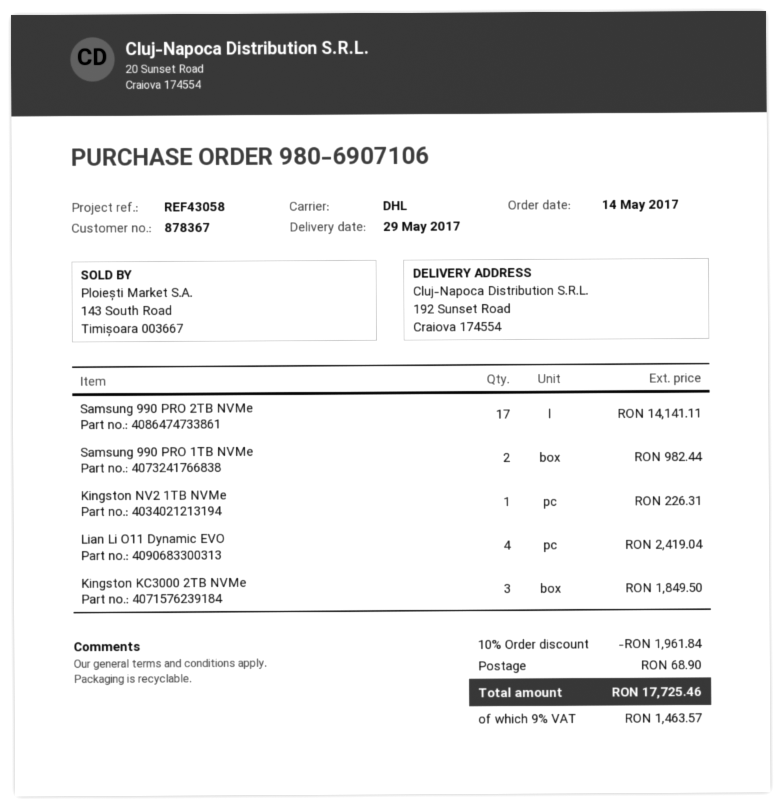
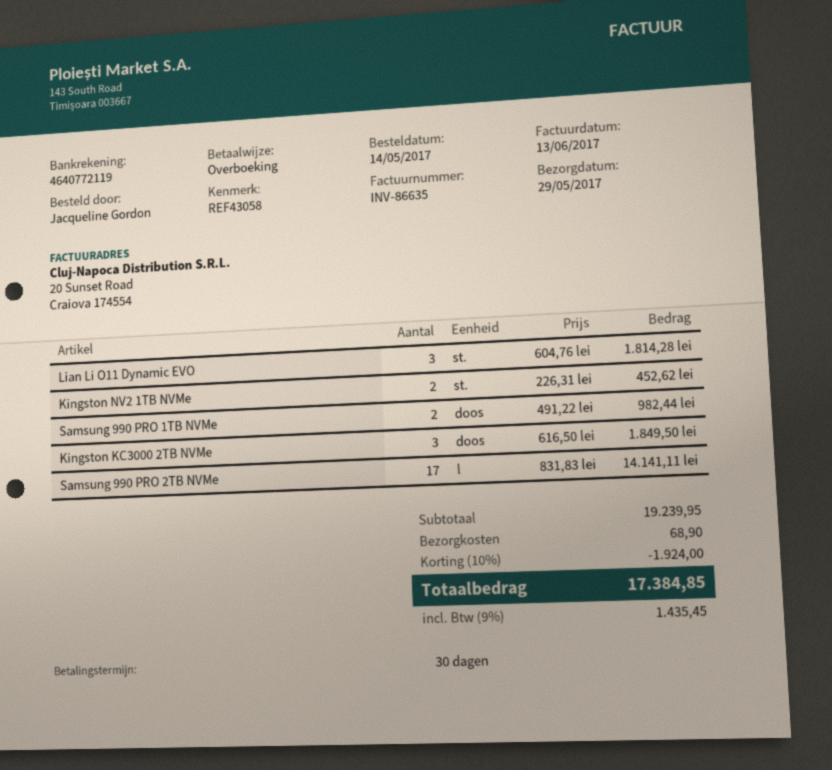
Kingston NV2 1TB NVMe: 1 for 226.31 -> 2 for 452.62
Lian Li O11 Dynamic EVO: 4 for 2419.04 -> 3 for 1814.28
discount: 10% = 1961.84 -> 10% = 1924.00
tax: 9% = 1463.57 -> 9% = 1435.45
total: 17725.46 -> 17384.85

